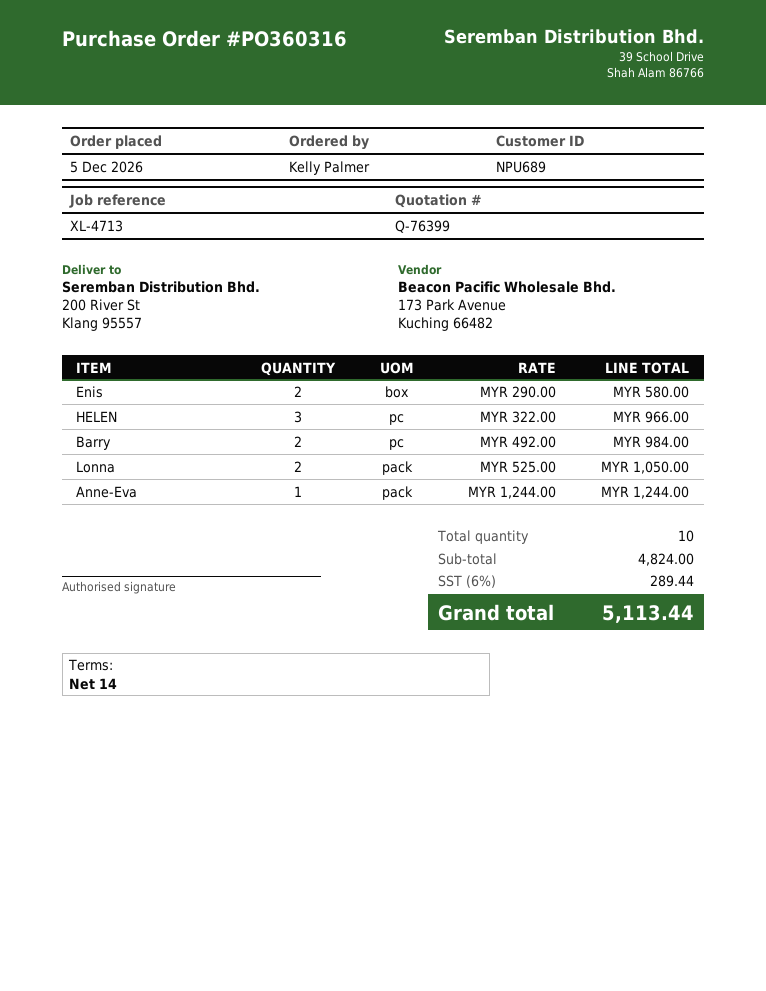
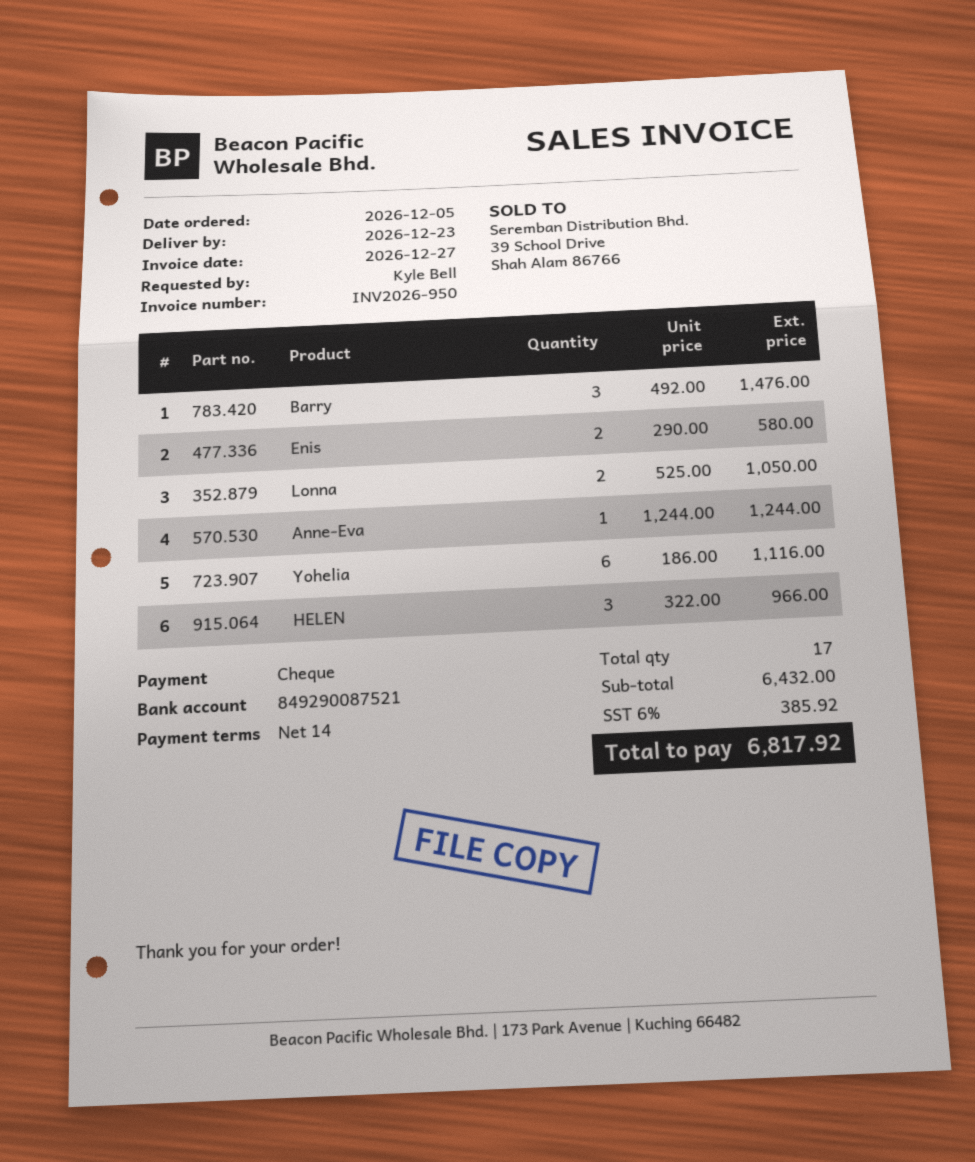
ordered by: Kelly Palmer -> Kyle Bell
Barry: 2 x 492.00 = 984.00 -> 3 x 492.00 = 1476.00
Yohelia: none -> 6 x 186.00 = 1116.00
total quantity: 10 -> 17
subtotal: 4824.00 -> 6432.00
tax: 6% = 289.44 -> 6% = 385.92
total: 5113.44 -> 6817.92

